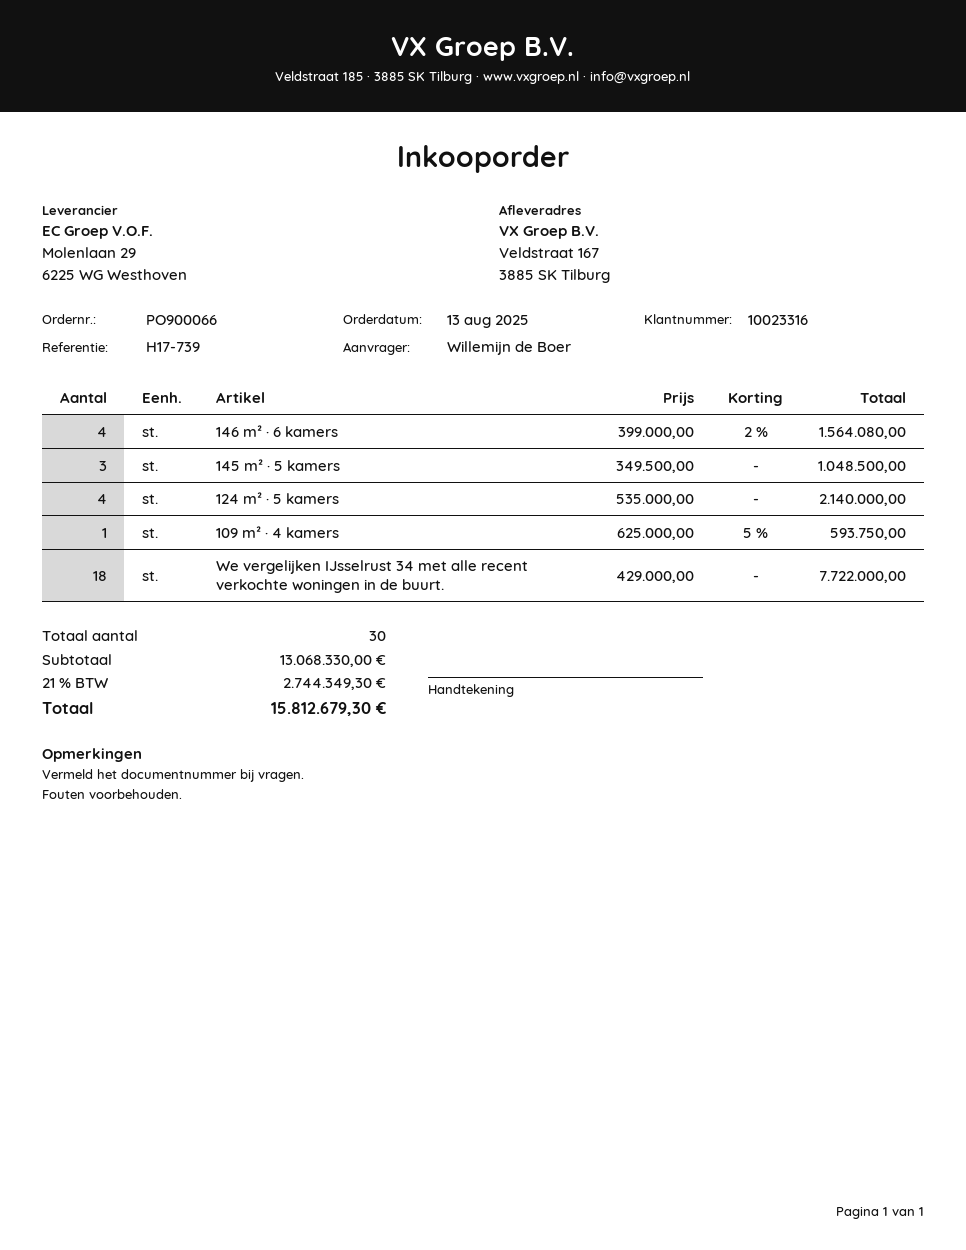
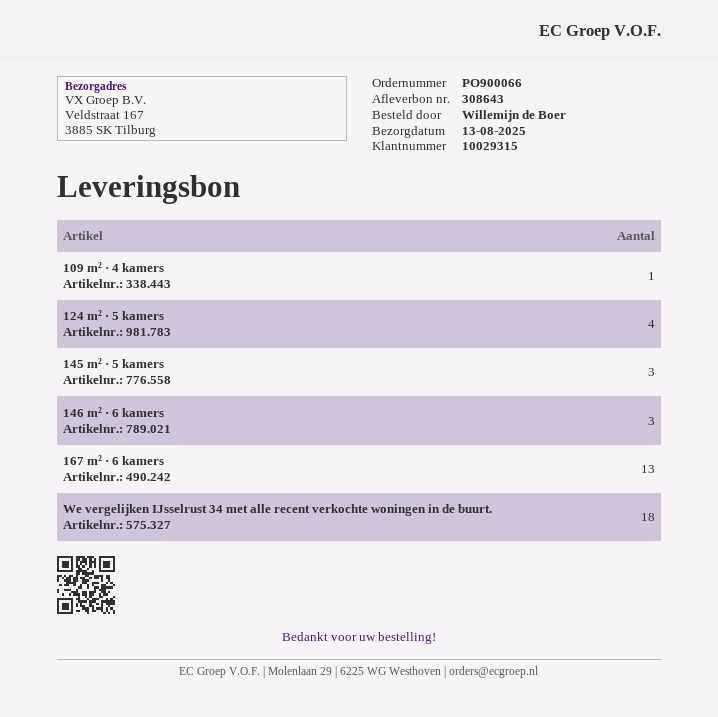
customer number: 10023316 -> 10029315
146 m² · 6 kamers: 4 -> 3
167 m² · 6 kamers: none -> 13

